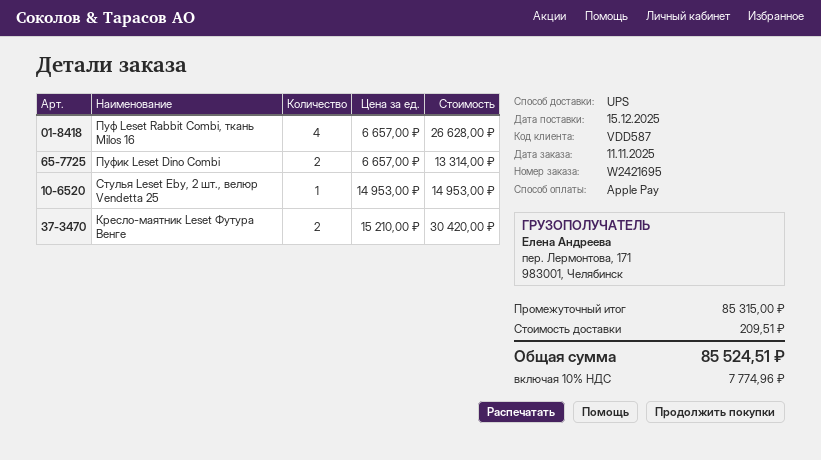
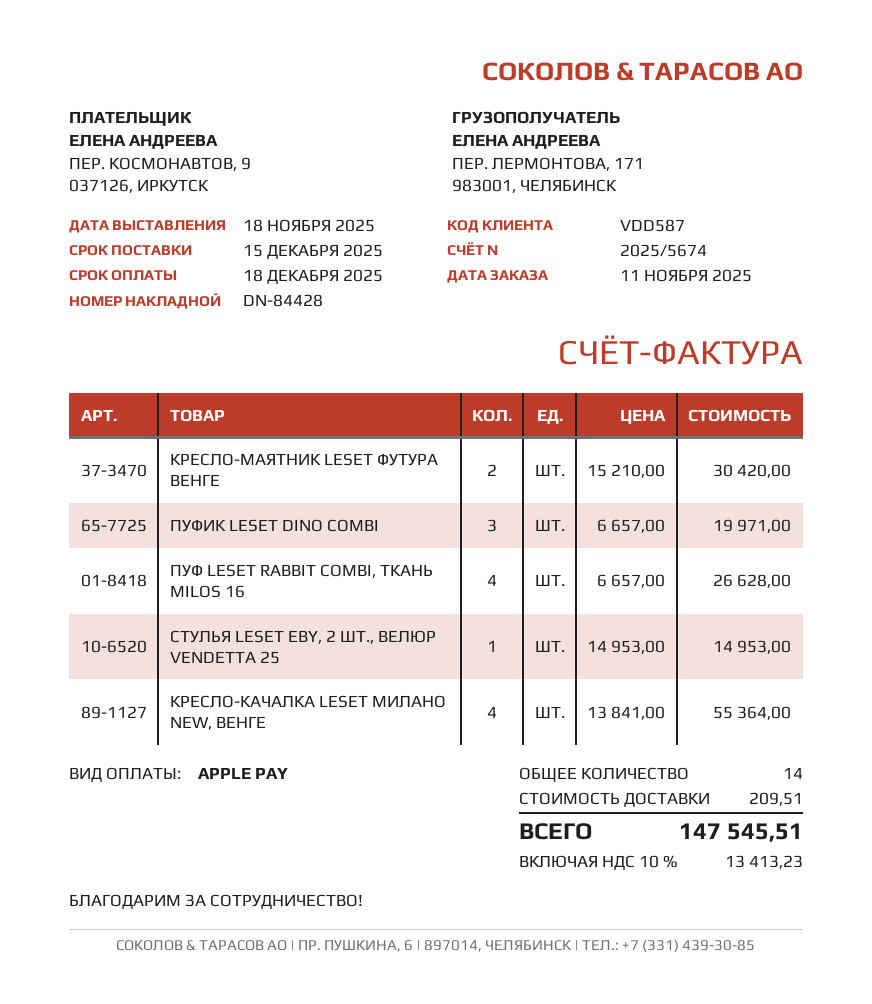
Пуфик Leset Dino Combi: 2 x 6657.00 = 13314.00 -> 3 x 6657.00 = 19971.00
КРЕСЛО-КАЧАЛКА LESET МИЛАНО NEW, ВЕНГЕ: none -> 4 x 13841.00 = 55364.00
tax: 10% = 7774.96 -> 10% = 13413.23
total: 85524.51 -> 147545.51

